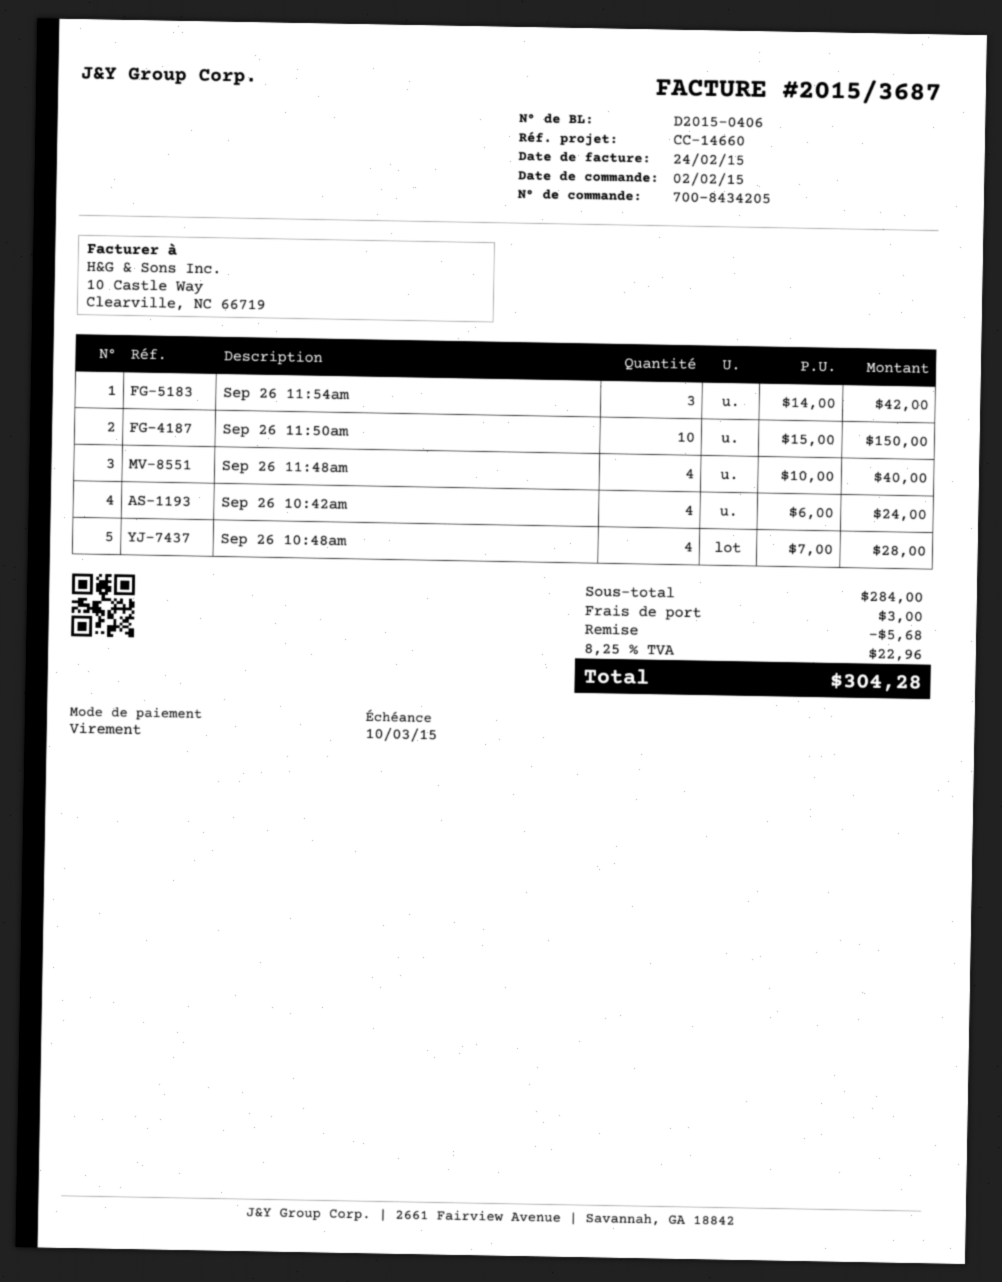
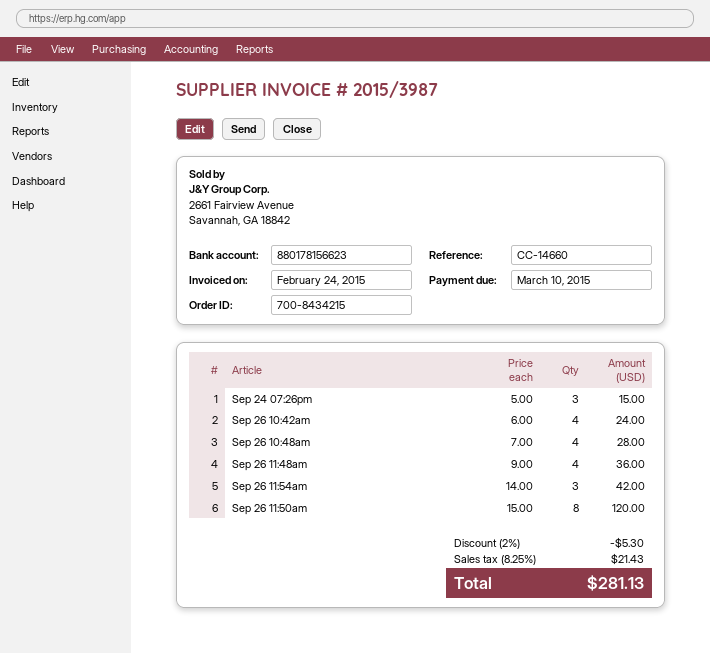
order number: 700-8434205 -> 700-8434215
invoice number: 2015/3687 -> 2015/3987
Sep 26 11:50am: 10 x 15.00 = 150.00 -> 8 x 15.00 = 120.00
Sep 26 11:48am: 4 x 10.00 = 40.00 -> 4 x 9.00 = 36.00
Sep 24 07:26pm: none -> 3 x 5.00 = 15.00
discount: 5.68 -> 5.30
shipping: 3.00 -> none
tax: 8.25% = 22.96 -> 8.25% = 21.43
total: 304.28 -> 281.13

